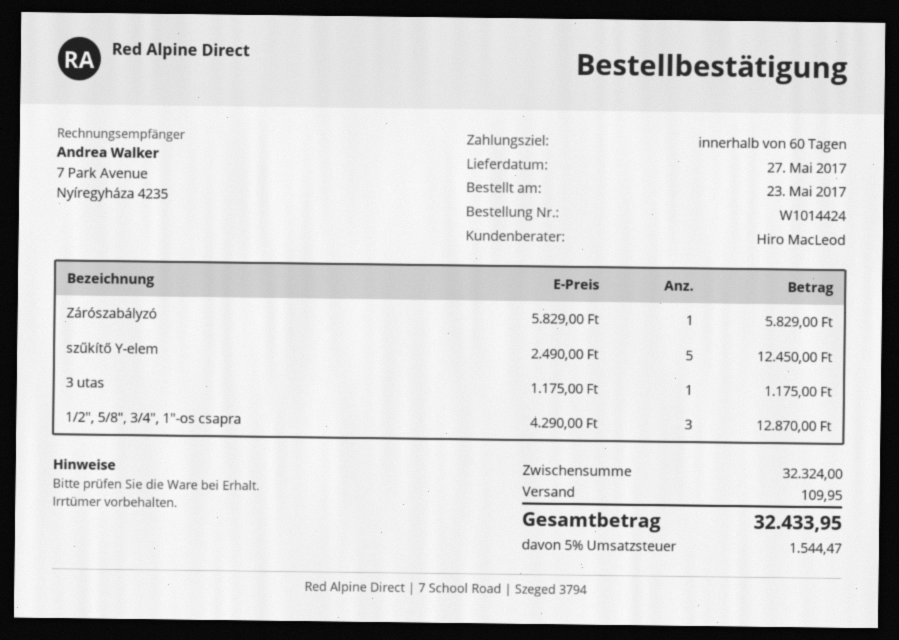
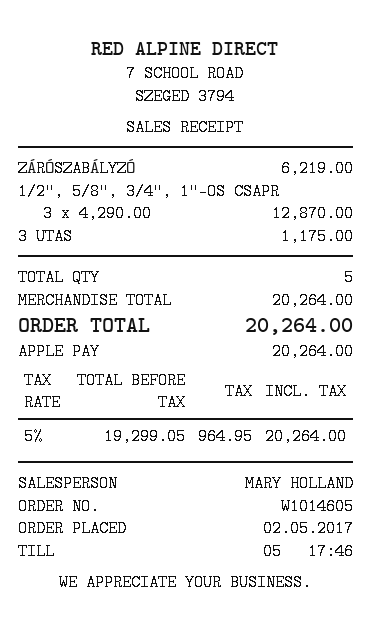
order number: W1014424 -> W1014605
order date: 2017-05-23 -> 2017-05-02
sales rep: Hiro MacLeod -> MARY HOLLAND
Zárószabályzó: 1 x 5829.00 = 5829.00 -> 1 x 6219.00 = 6219.00
szűkítő Y-elem: 5 x 2490.00 = 12450.00 -> none
subtotal: 32324.00 -> 20264.00
shipping: 109.95 -> none
tax: 5% = 1544.47 -> 5% = 964.95
total: 32433.95 -> 20264.00

